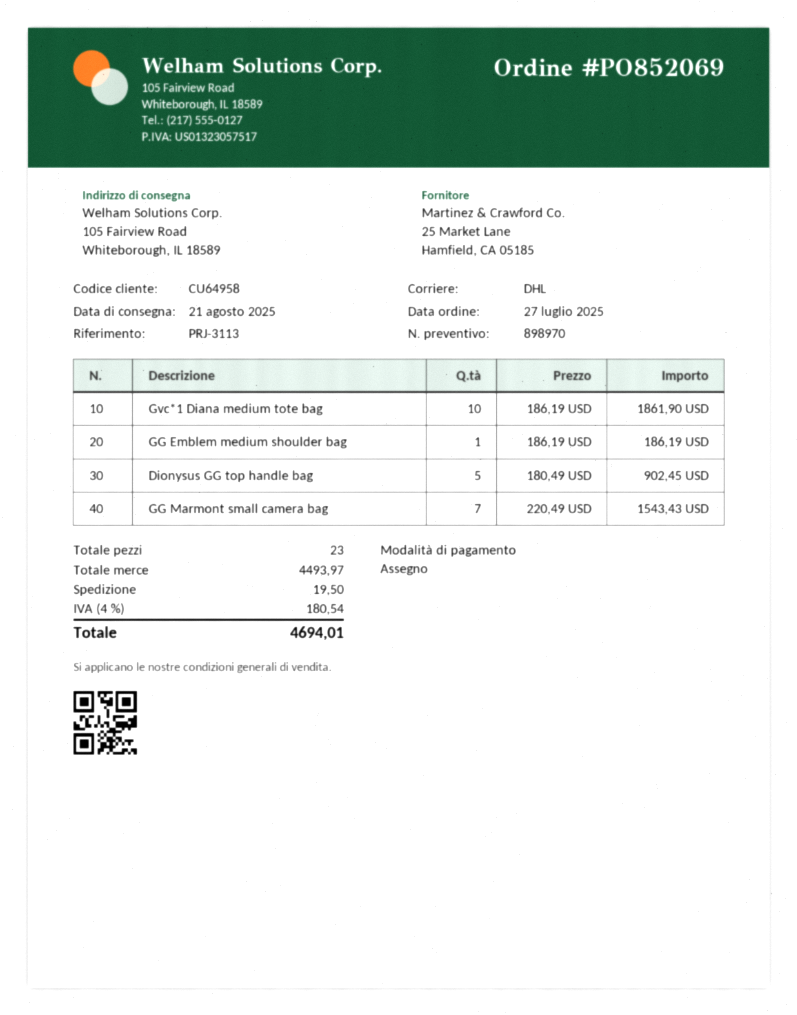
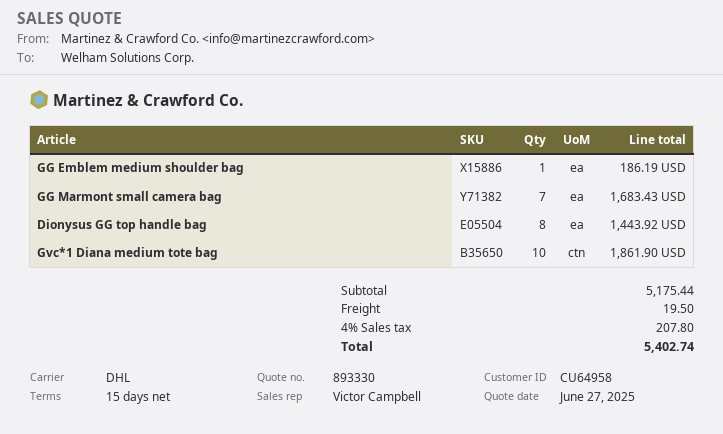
quote number: 898970 -> 893330
Dionysus GG top handle bag: 5 for 902.45 -> 8 for 1443.92
GG Marmont small camera bag: 7 for 1543.43 -> 7 for 1683.43
subtotal: 4493.97 -> 5175.44
tax: 4% = 180.54 -> 4% = 207.80
total: 4694.01 -> 5402.74

